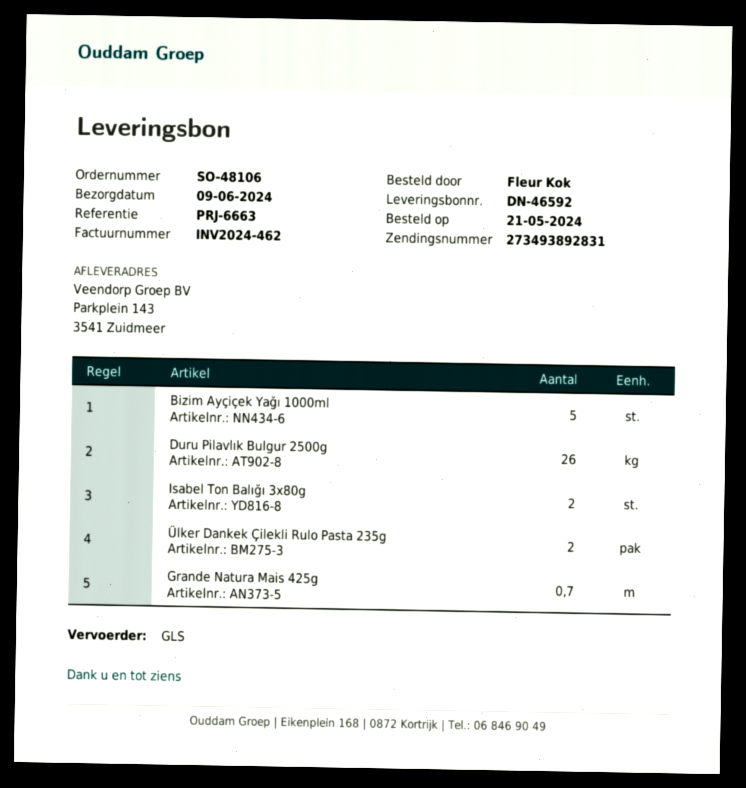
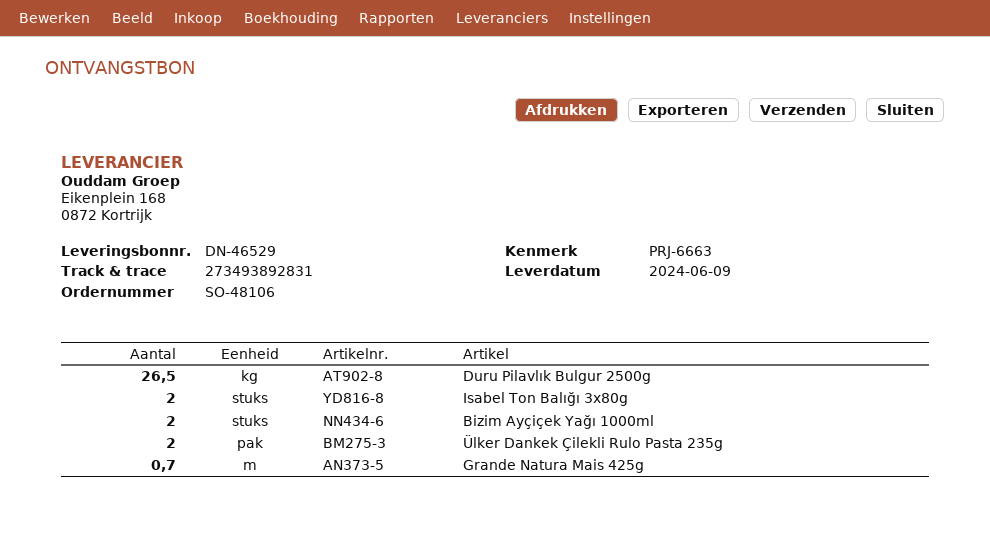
delivery note number: DN-46592 -> DN-46529
Bizim Ayçiçek Yağı 1000ml: 5 -> 2
Duru Pilavlık Bulgur 2500g: 26 -> 26.5

